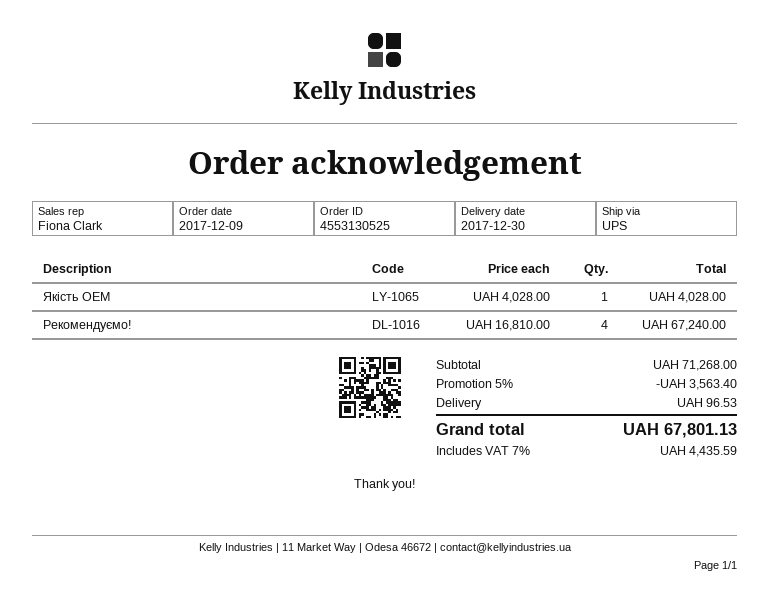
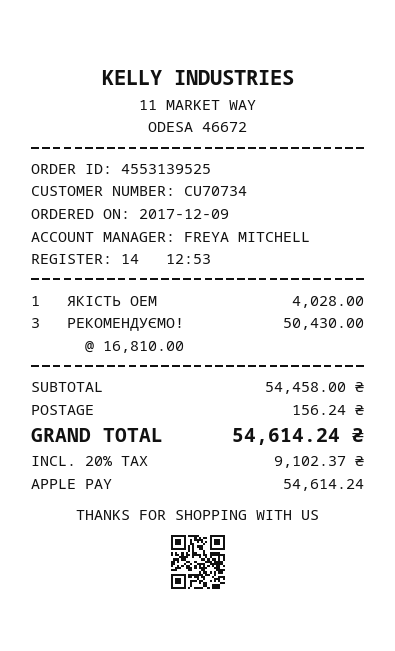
order number: 4553130525 -> 4553139525
sales rep: Fiona Clark -> FREYA MITCHELL
Рекомендуємо!: 4 x 16810.00 = 67240.00 -> 3 x 16810.00 = 50430.00
subtotal: 71268.00 -> 54458.00
discount: 5% = 3563.40 -> none
shipping: 96.53 -> 156.24
tax: 7% = 4435.59 -> 20% = 9102.37
total: 67801.13 -> 54614.24

